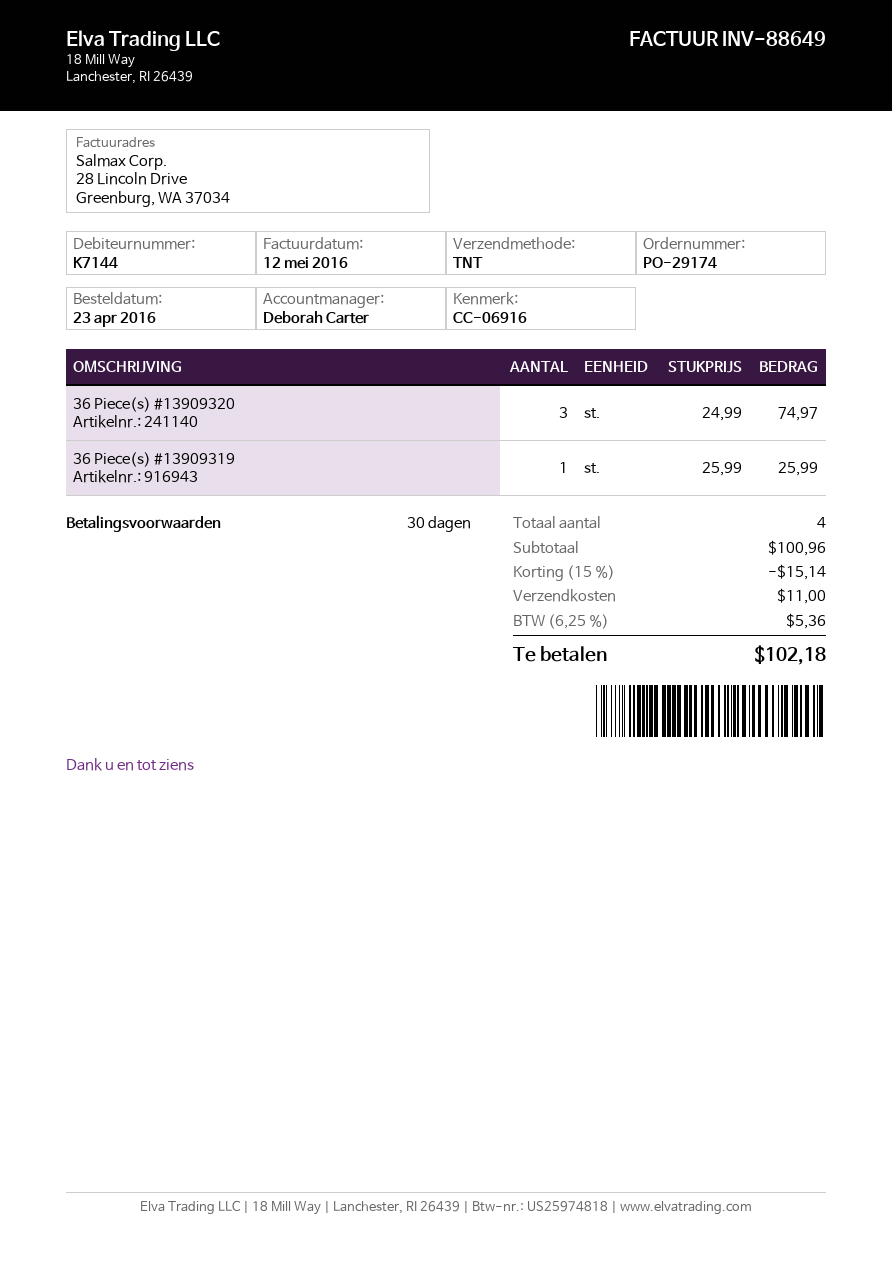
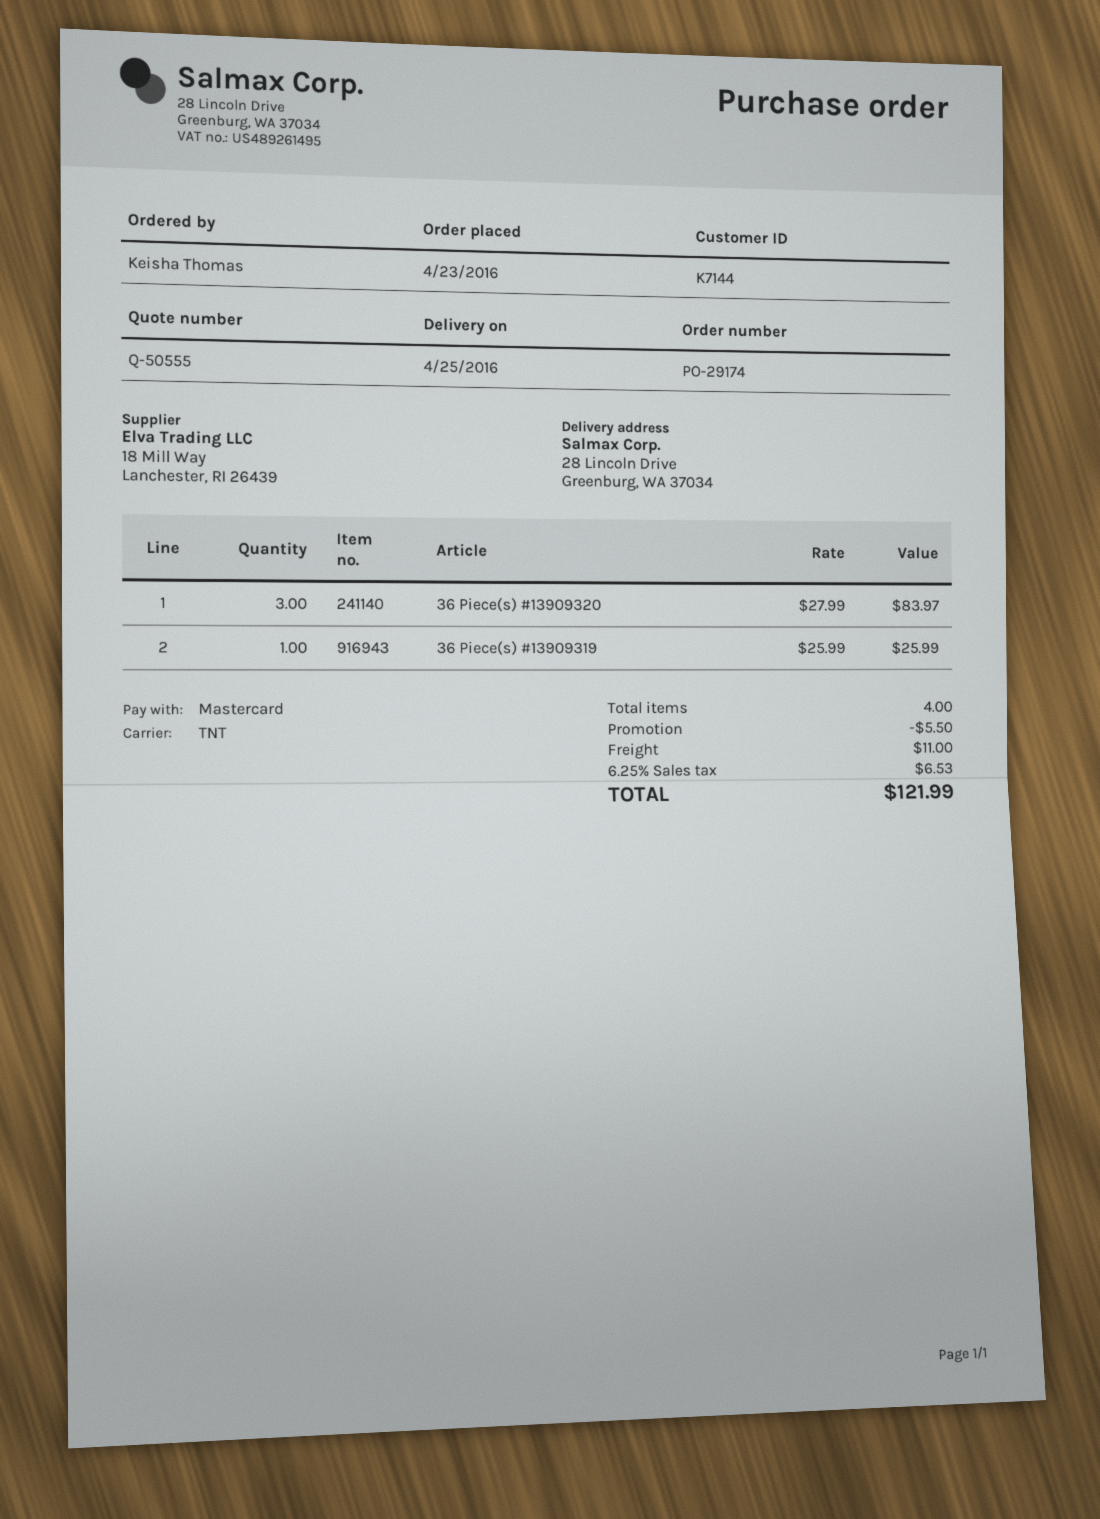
36 Piece(s) #13909320: 3 x 24.99 = 74.97 -> 3 x 27.99 = 83.97
discount: 15.14 -> 5.50
tax: 6.25% = 5.36 -> 6.25% = 6.53
total: 102.18 -> 121.99

